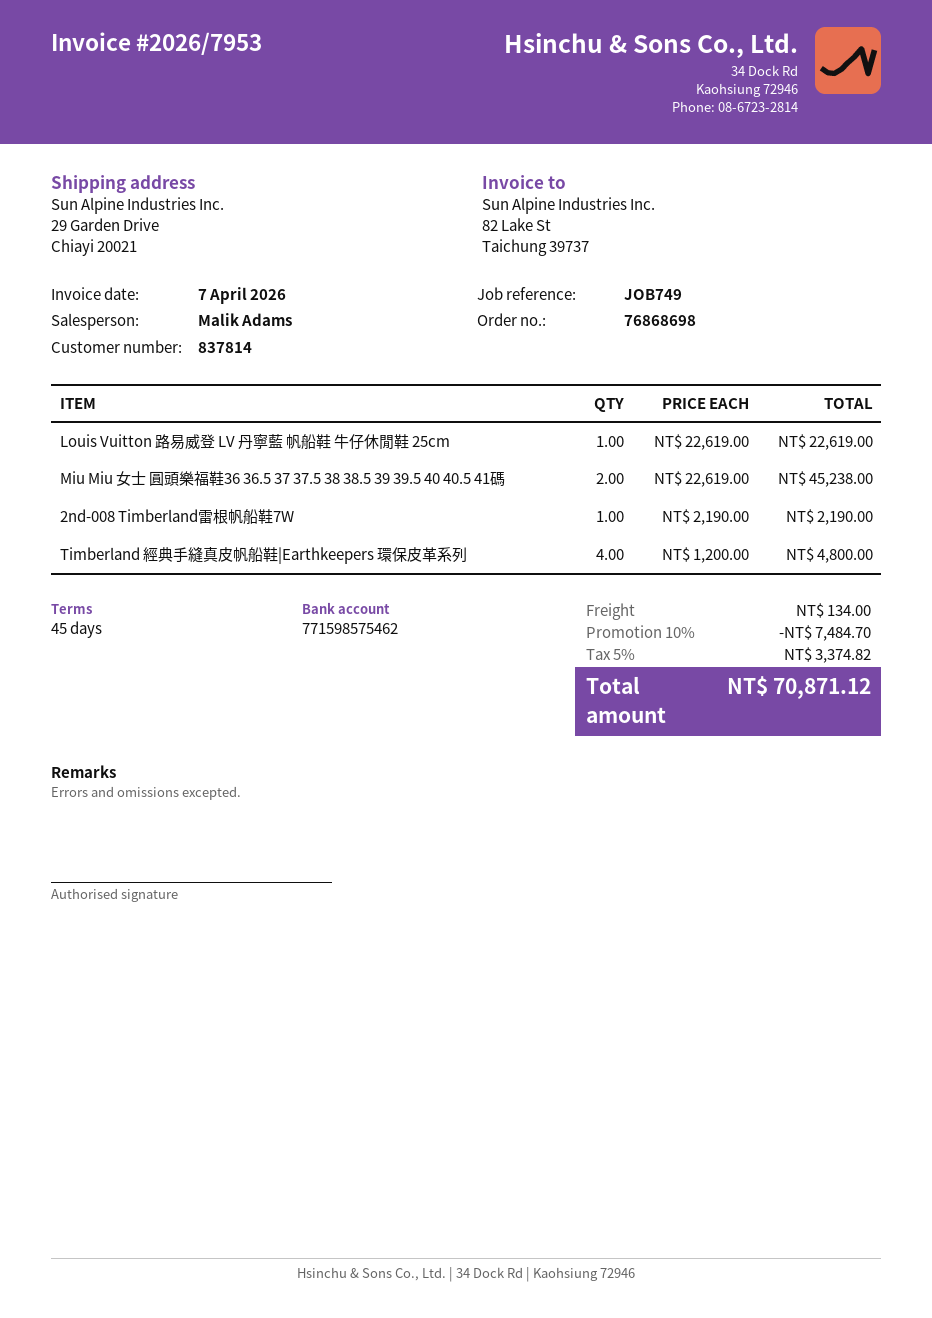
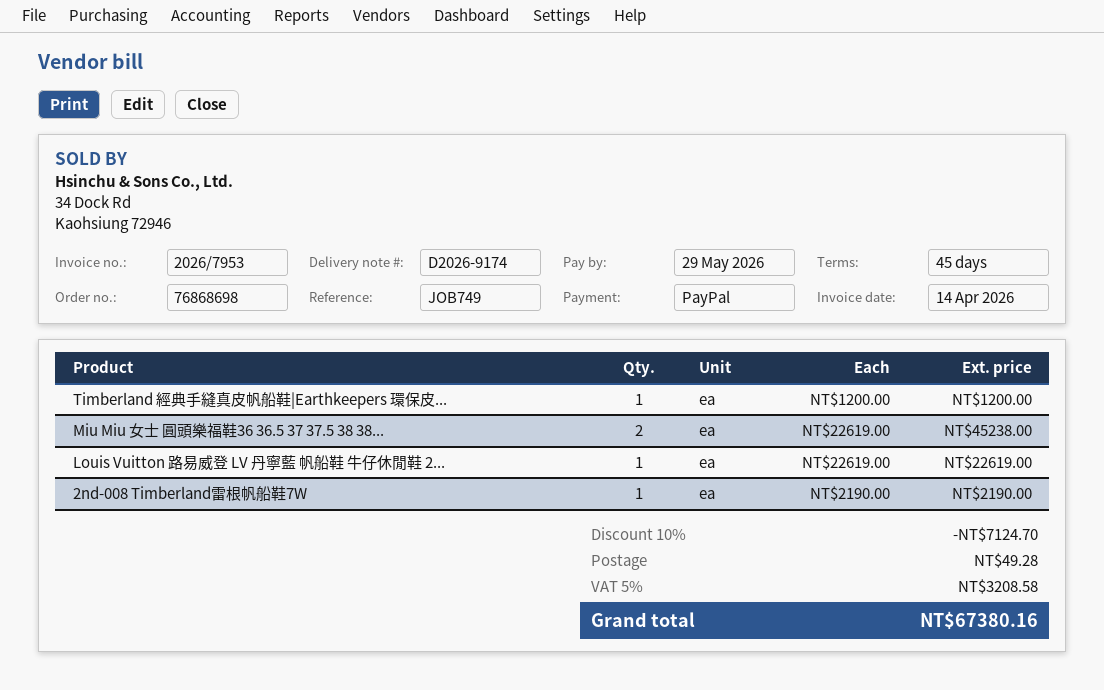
invoice date: 2026-04-07 -> 2026-04-14
Timberland 經典手縫真皮帆船鞋|Earthkeepers 環保皮革系列: 4 x 1200.00 = 4800.00 -> 1 x 1200.00 = 1200.00
discount: 10% = 7484.70 -> 10% = 7124.70
shipping: 134.00 -> 49.28
tax: 5% = 3374.82 -> 5% = 3208.58
total: 70871.12 -> 67380.16

